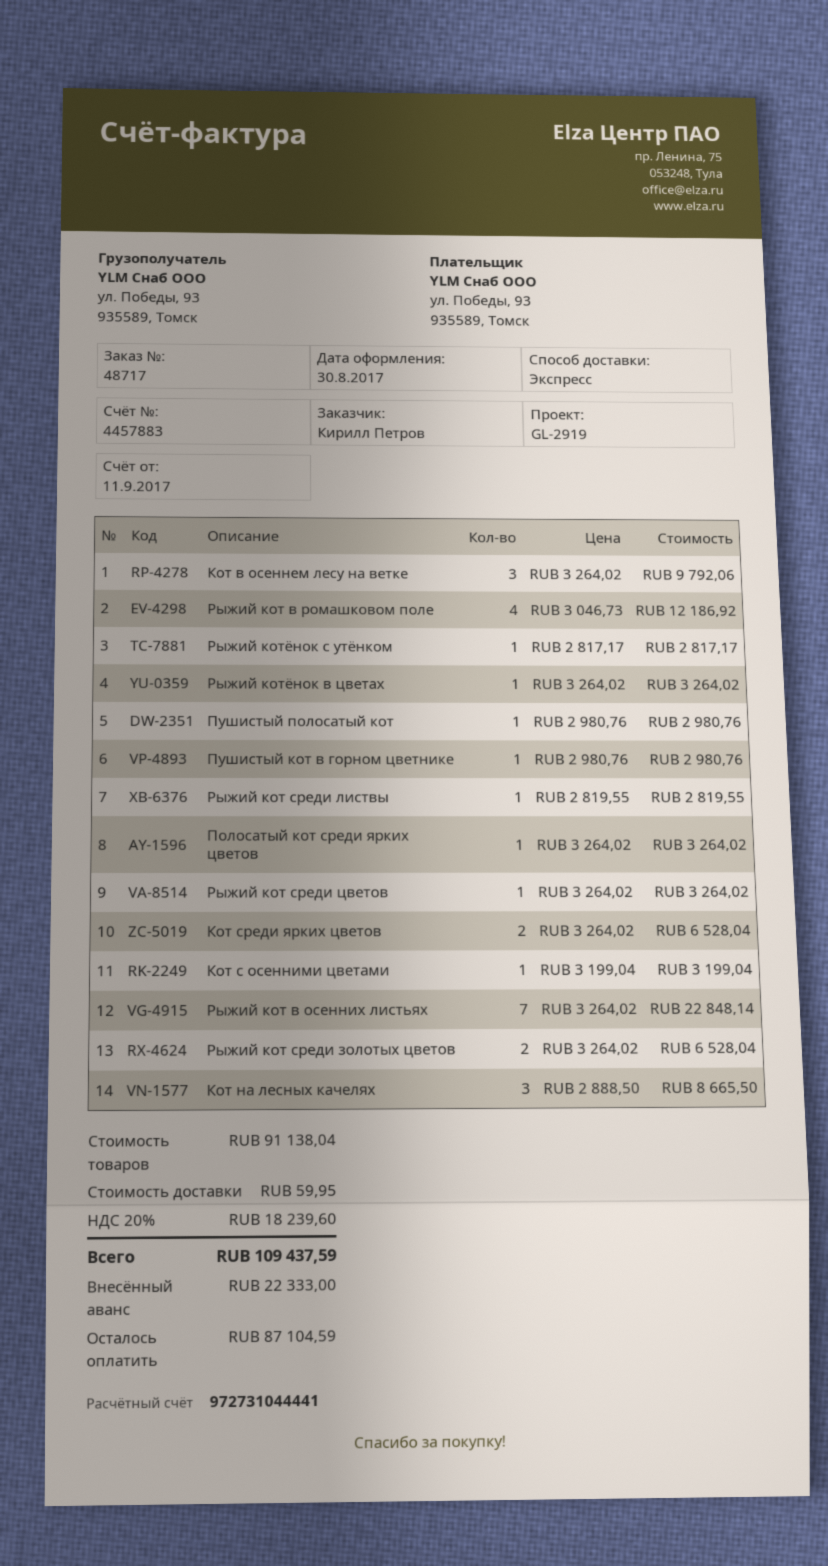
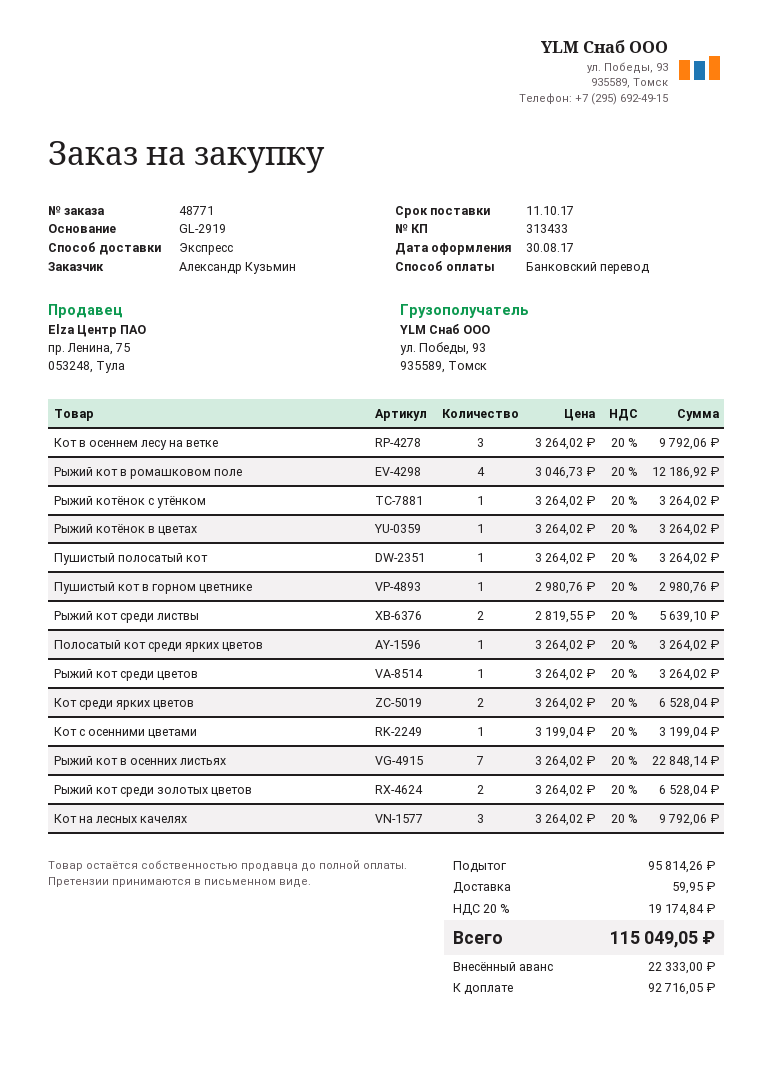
order number: 48717 -> 48771
ordered by: Кирилл Петров -> Александр Кузьмин
Рыжий котёнок с утёнком: 1 x 2817.17 = 2817.17 -> 1 x 3264.02 = 3264.02
Пушистый полосатый кот: 1 x 2980.76 = 2980.76 -> 1 x 3264.02 = 3264.02
Рыжий кот среди листвы: 1 x 2819.55 = 2819.55 -> 2 x 2819.55 = 5639.10
Кот на лесных качелях: 3 x 2888.50 = 8665.50 -> 3 x 3264.02 = 9792.06
subtotal: 91138.04 -> 95814.26
tax: 20% = 18239.60 -> 20% = 19174.84
total: 109437.59 -> 115049.05
balance: 87104.59 -> 92716.05

